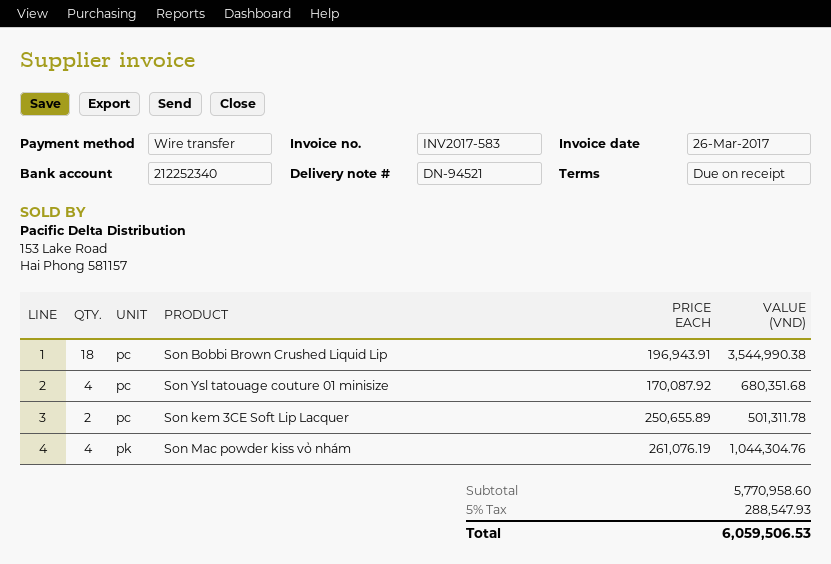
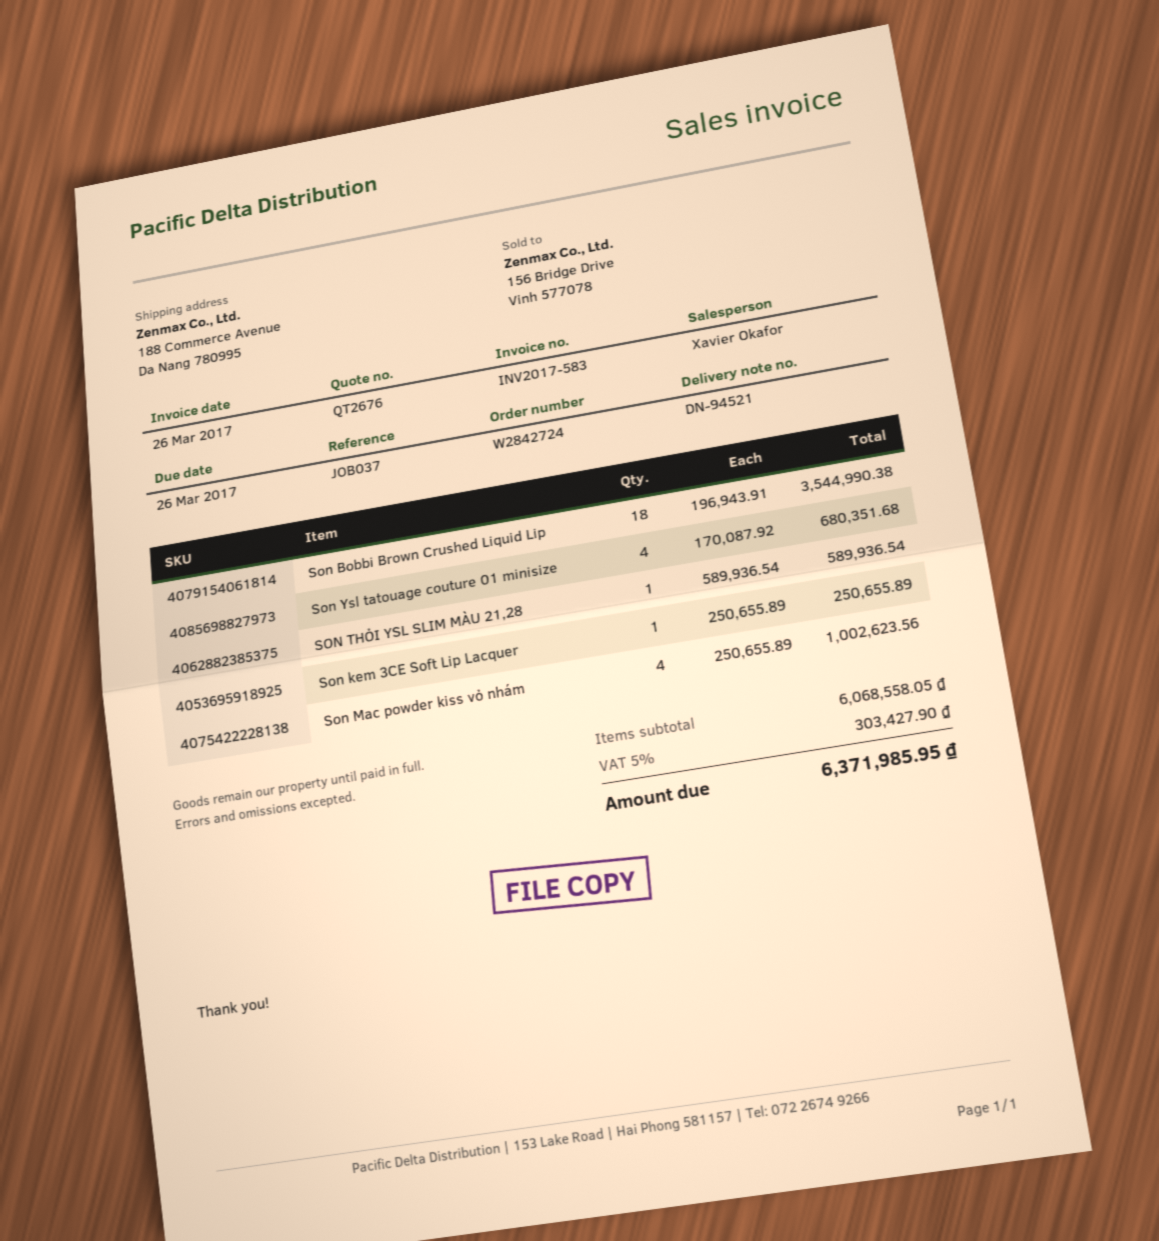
Son kem 3CE Soft Lip Lacquer: 2 x 250655.89 = 501311.78 -> 1 x 250655.89 = 250655.89
Son Mac powder kiss vỏ nhám: 4 x 261076.19 = 1044304.76 -> 4 x 250655.89 = 1002623.56
SON THỎI YSL SLIM MÀU 21,28: none -> 1 x 589936.54 = 589936.54
subtotal: 5770958.60 -> 6068558.05
tax: 5% = 288547.93 -> 5% = 303427.90
total: 6059506.53 -> 6371985.95

